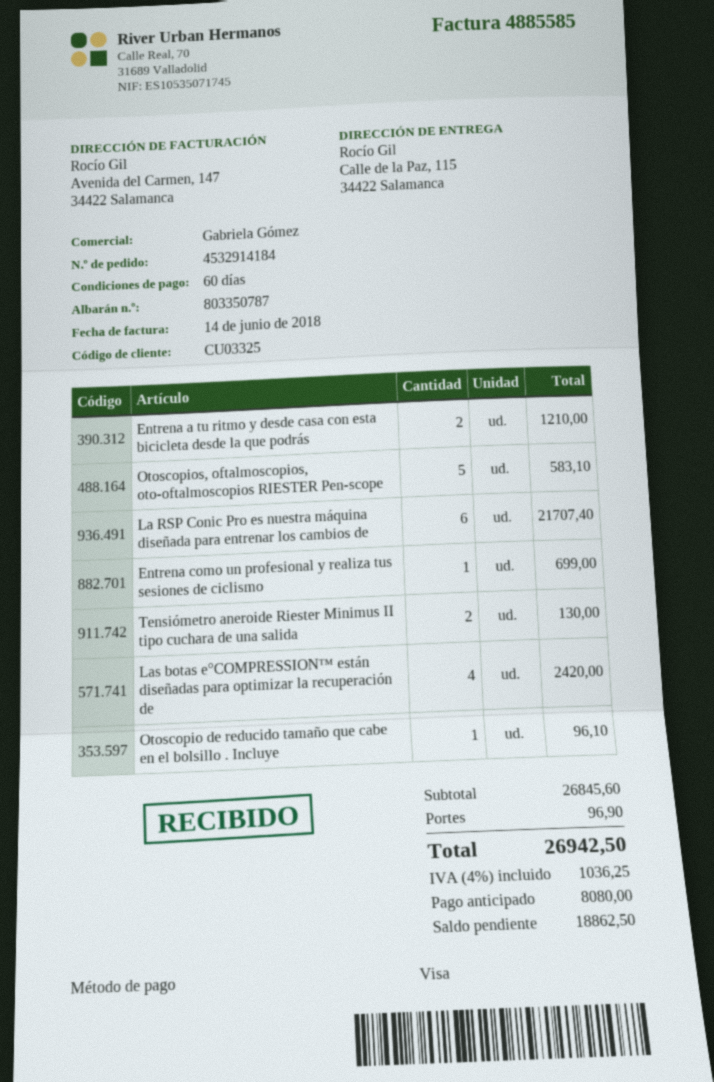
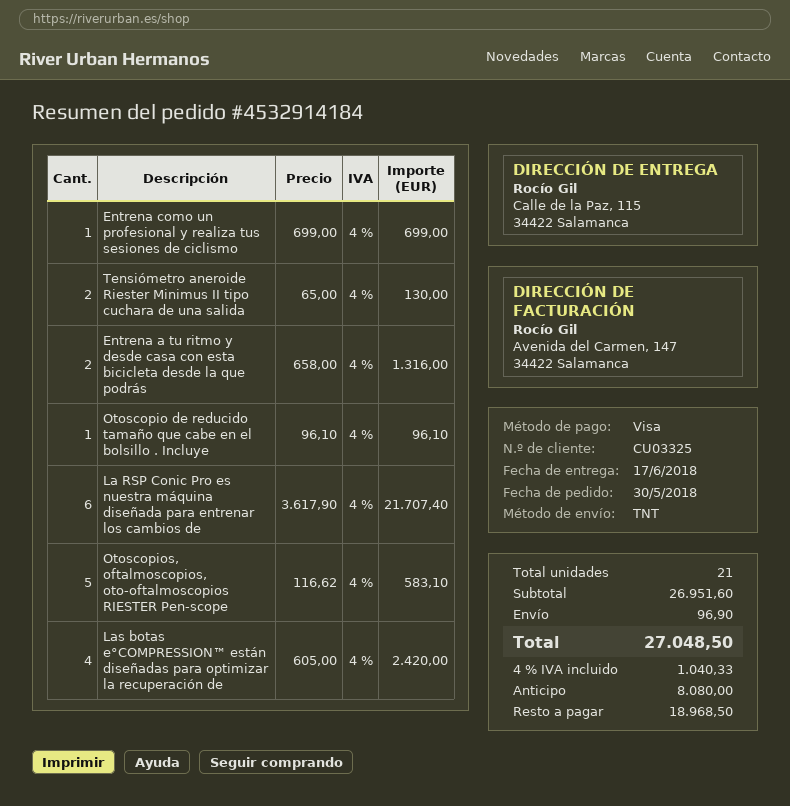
Entrena a tu ritmo y desde casa con esta bicicleta desde la que podrás: 2 for 1210.00 -> 2 for 1316.00
subtotal: 26845.60 -> 26951.60
tax: 4% = 1036.25 -> 4% = 1040.33
total: 26942.50 -> 27048.50
balance: 18862.50 -> 18968.50

